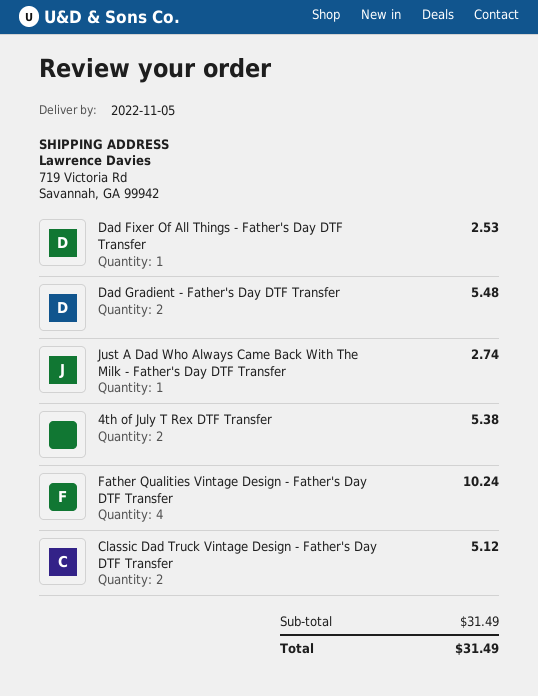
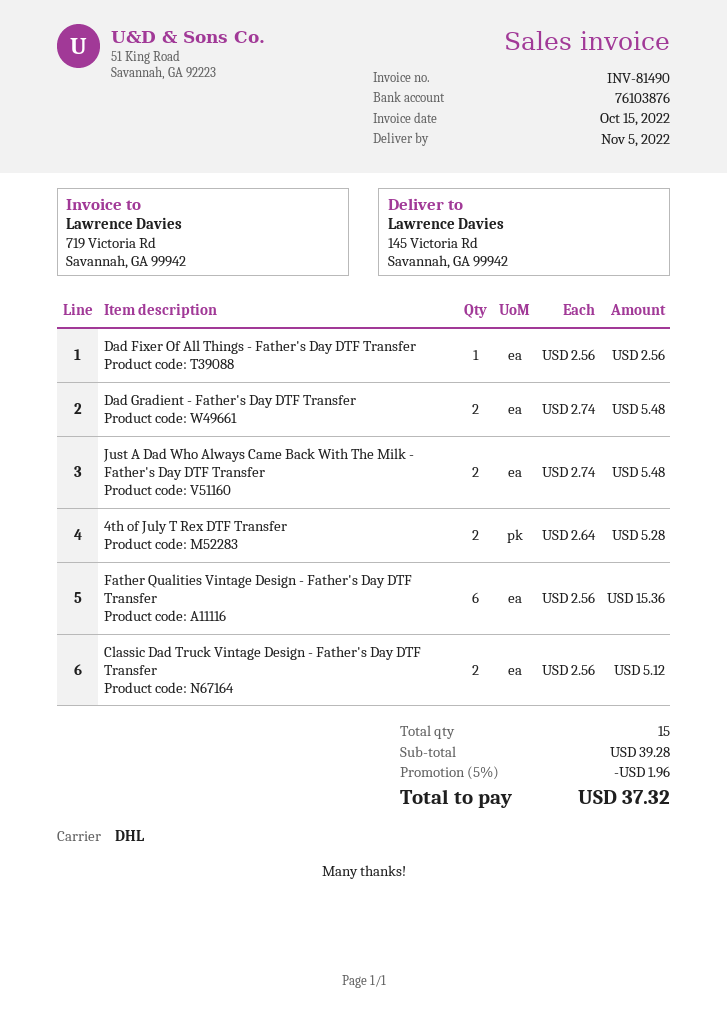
ship to: 719 Victoria Rd, Savannah, GA 99942 -> 145 Victoria Rd, Savannah, GA 99942
Dad Fixer Of All Things - Father's Day DTF Transfer: 1 for 2.53 -> 1 for 2.56
Just A Dad Who Always Came Back With The Milk - Father's Day DTF Transfer: 1 for 2.74 -> 2 for 5.48
4th of July T Rex DTF Transfer: 2 for 5.38 -> 2 for 5.28
Father Qualities Vintage Design - Father's Day DTF Transfer: 4 for 10.24 -> 6 for 15.36
subtotal: 31.49 -> 39.28
discount: none -> 5% = 1.96
total: 31.49 -> 37.32

